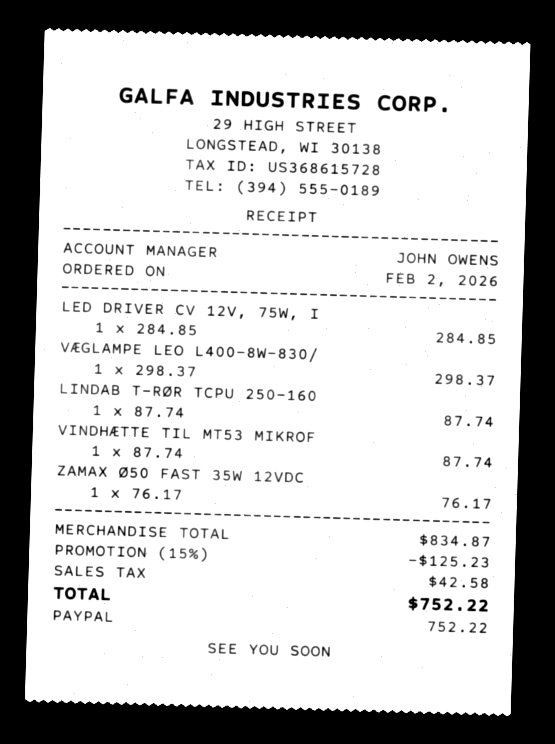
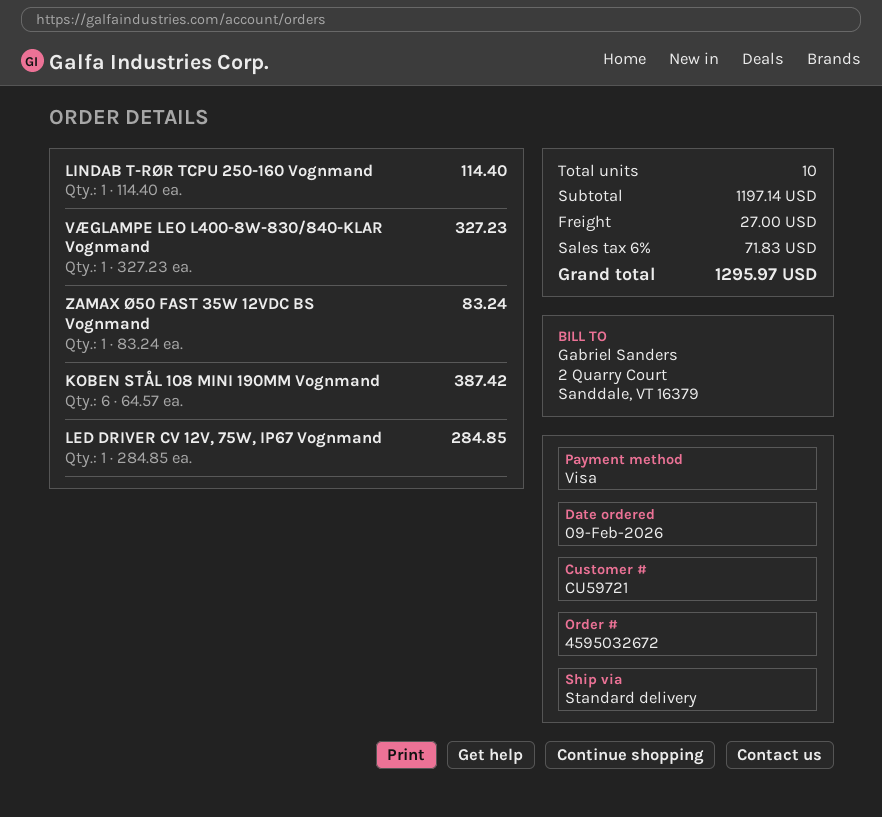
order date: 2026-02-02 -> 2026-02-09
payment method: PayPal -> Visa
VÆGLAMPE LEO L400-8W-830/: 1 x 298.37 = 298.37 -> 1 x 327.23 = 327.23
LINDAB T-RØR TCPU 250-160: 1 x 87.74 = 87.74 -> 1 x 114.40 = 114.40
VINDHÆTTE TIL MT53 MIKROF: 1 x 87.74 = 87.74 -> none
ZAMAX Ø50 FAST 35W 12VDC: 1 x 76.17 = 76.17 -> 1 x 83.24 = 83.24
KOBEN STÅL 108 MINI 190MM Vognmand: none -> 6 x 64.57 = 387.42
subtotal: 834.87 -> 1197.14
discount: 15% = 125.23 -> none
shipping: none -> 27.00
tax: 42.58 -> 71.83
total: 752.22 -> 1295.97

